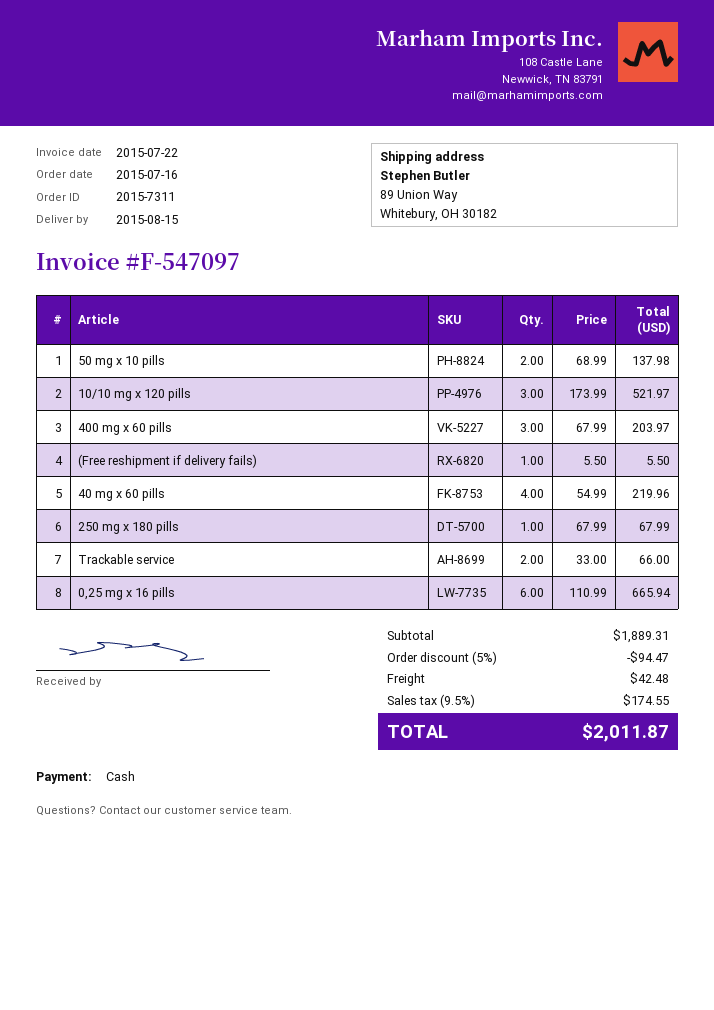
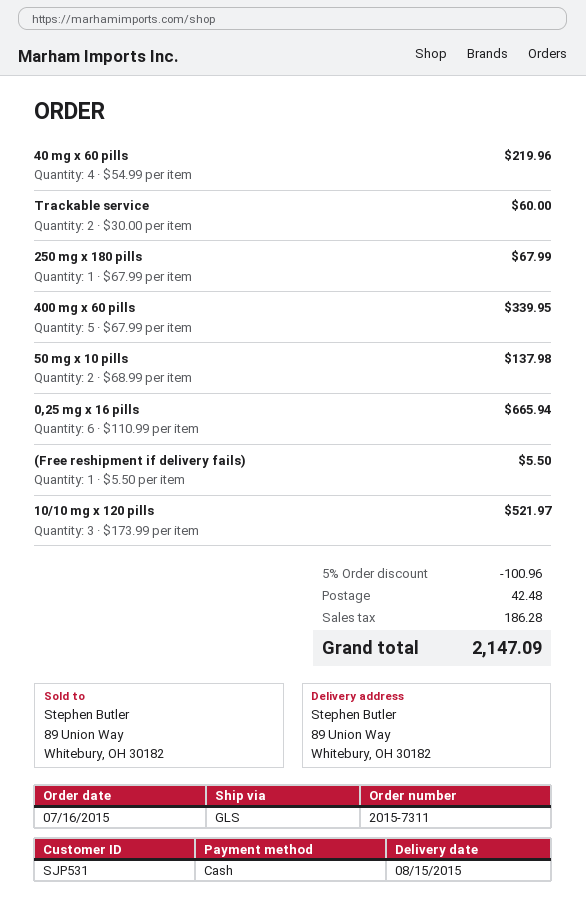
400 mg x 60 pills: 3 x 67.99 = 203.97 -> 5 x 67.99 = 339.95
Trackable service: 2 x 33.00 = 66.00 -> 2 x 30.00 = 60.00
discount: 5% = 94.47 -> 5% = 100.96
tax: 174.55 -> 186.28
total: 2011.87 -> 2147.09

